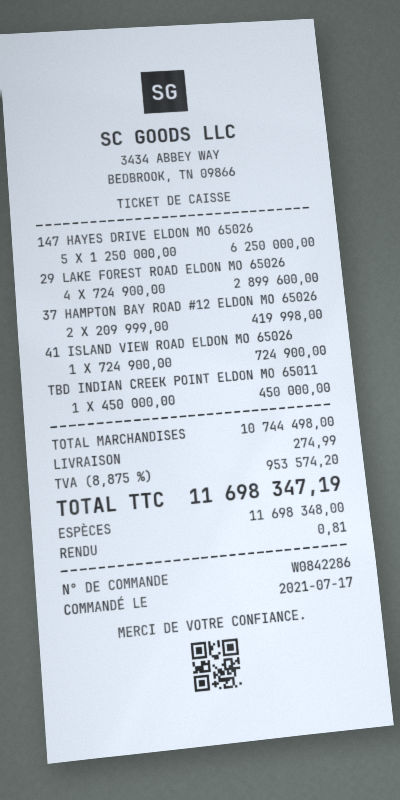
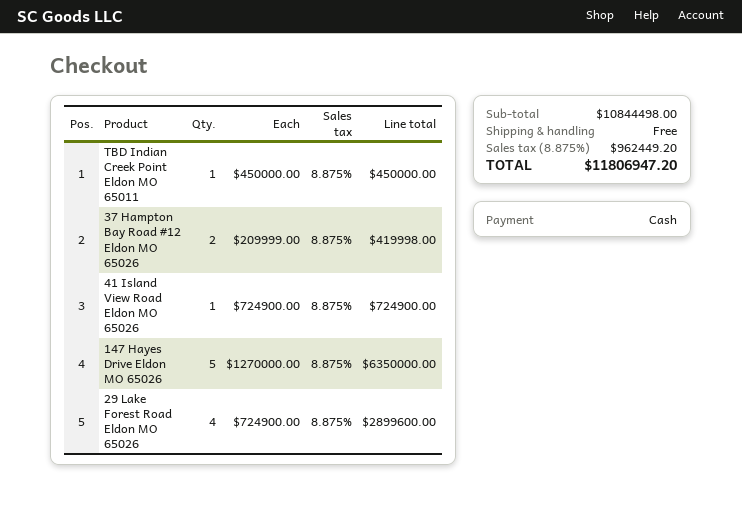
147 HAYES DRIVE ELDON MO 65026: 5 x 1250000.00 = 6250000.00 -> 5 x 1270000.00 = 6350000.00
subtotal: 10744498.00 -> 10844498.00
shipping: 274.99 -> 0.00
tax: 8.875% = 953574.20 -> 8.875% = 962449.20
total: 11698347.19 -> 11806947.20

